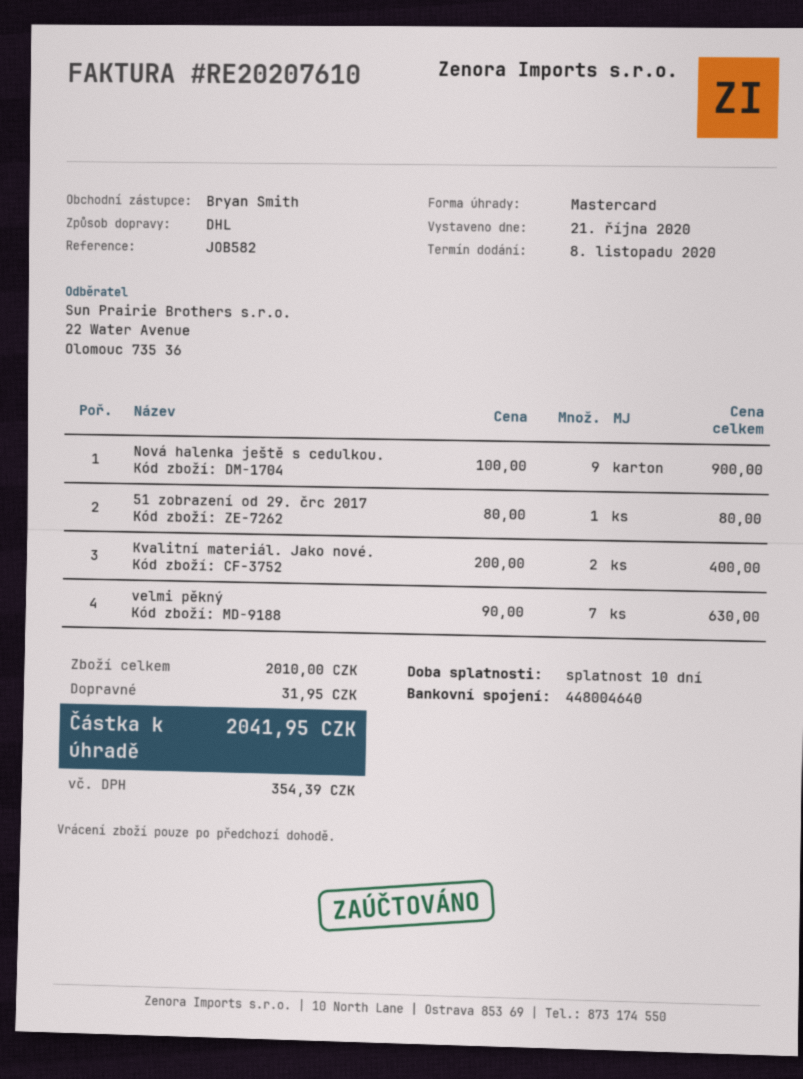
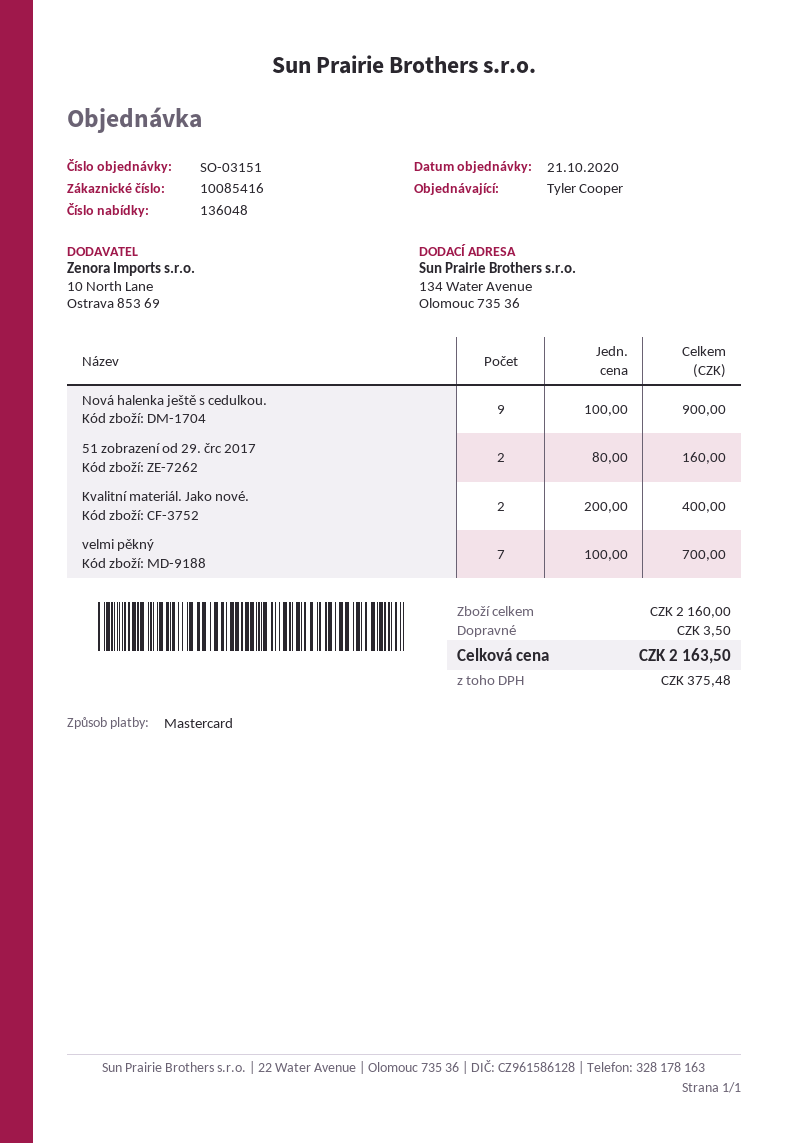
51 zobrazení od 29. črc 2017: 1 x 80.00 = 80.00 -> 2 x 80.00 = 160.00
velmi pěkný: 7 x 90.00 = 630.00 -> 7 x 100.00 = 700.00
subtotal: 2010.00 -> 2160.00
shipping: 31.95 -> 3.50
tax: 354.39 -> 375.48
total: 2041.95 -> 2163.50

